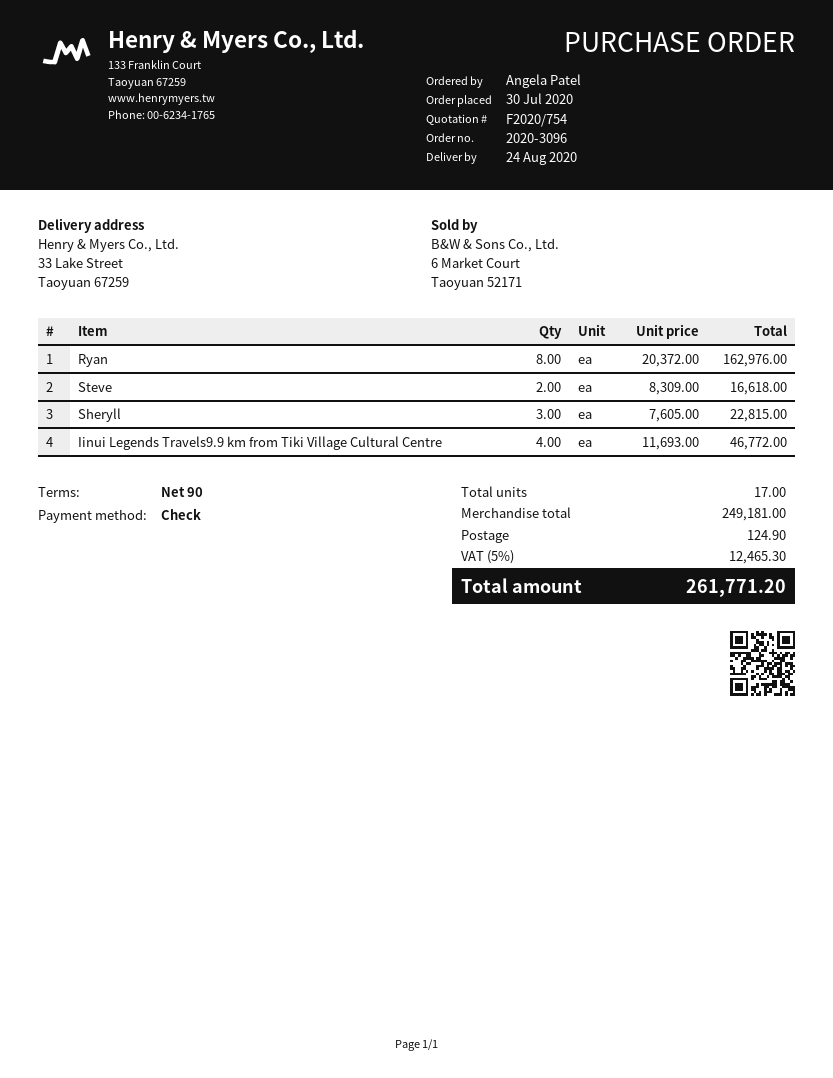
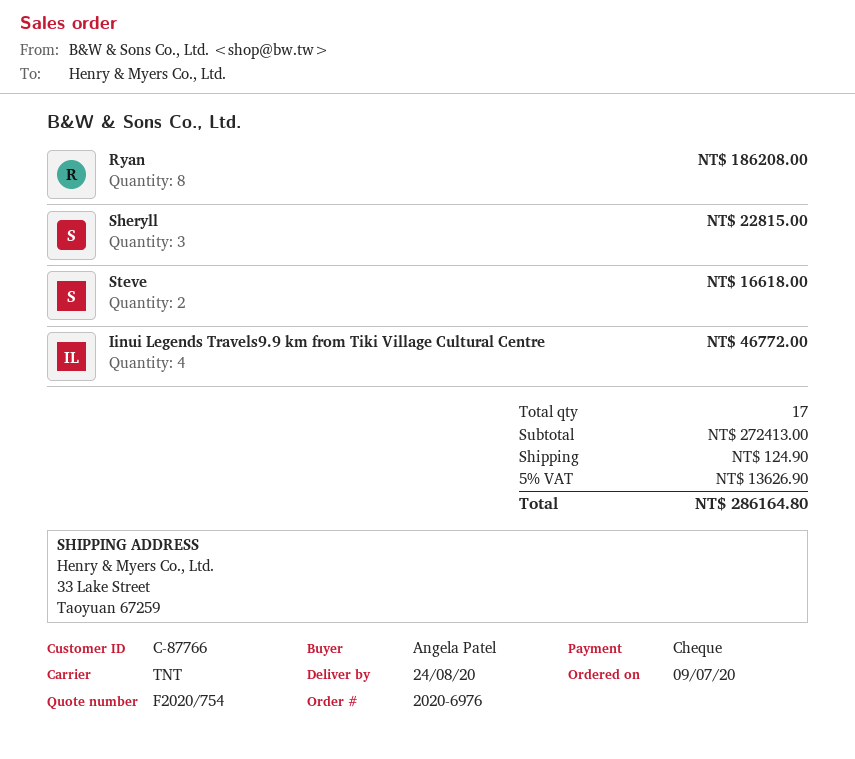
order number: 2020-3096 -> 2020-6976
order date: 2020-07-30 -> 2020-07-09
Ryan: 8 for 162976.00 -> 8 for 186208.00
subtotal: 249181.00 -> 272413.00
tax: 5% = 12465.30 -> 5% = 13626.90
total: 261771.20 -> 286164.80

